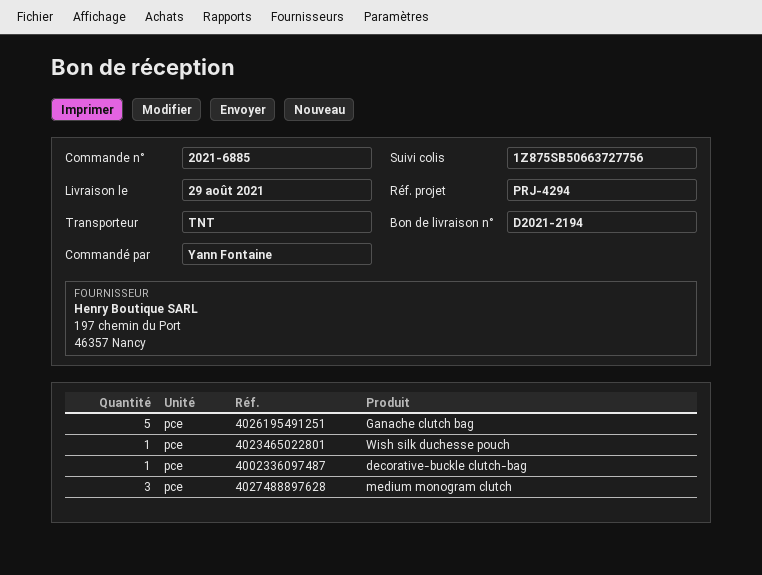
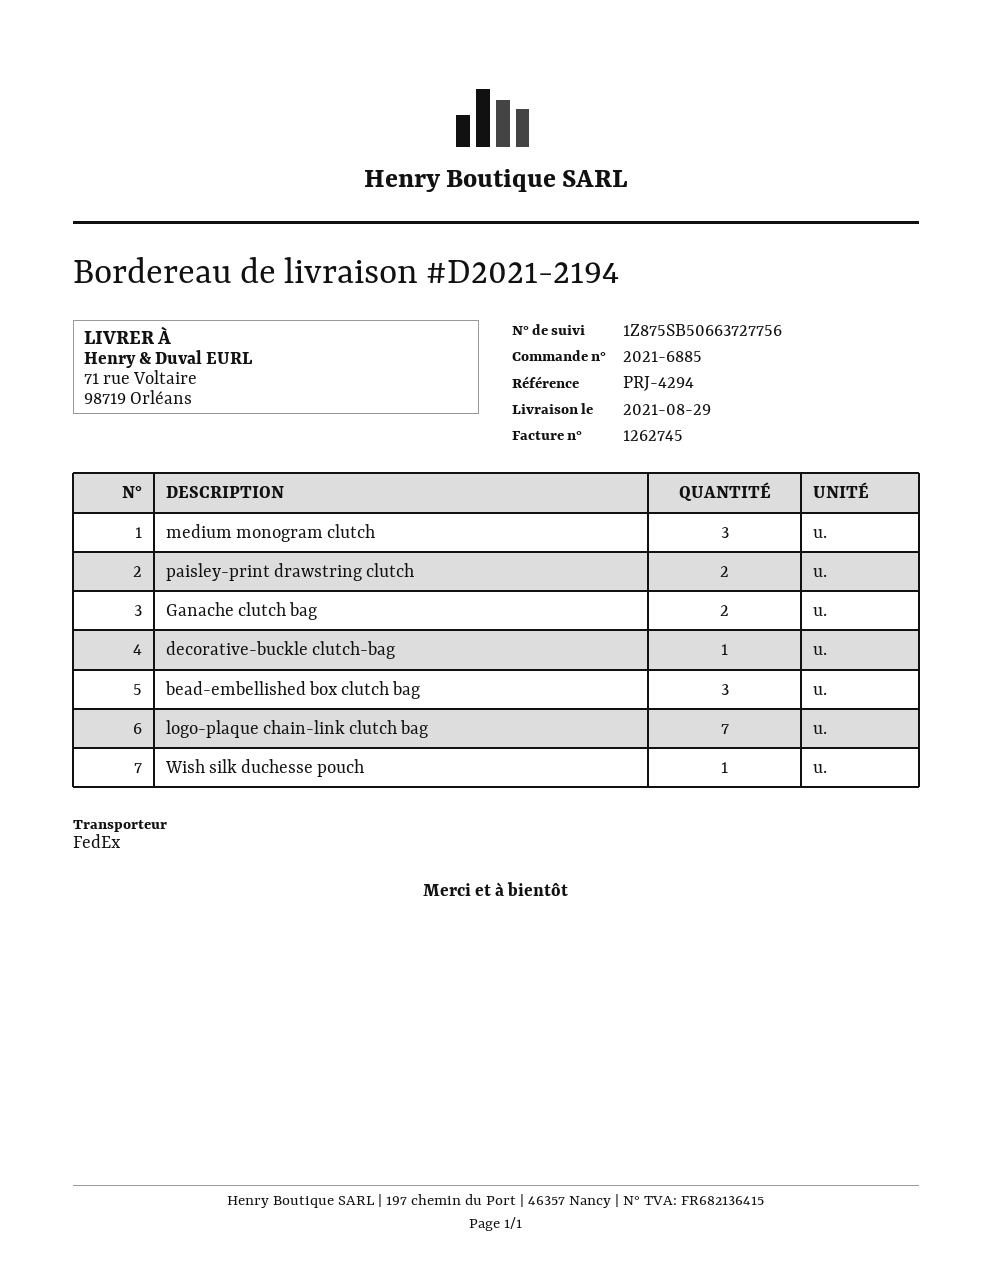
shipping method: TNT -> FedEx
Ganache clutch bag: 5 -> 2
paisley-print drawstring clutch: none -> 2
bead-embellished box clutch bag: none -> 3
logo-plaque chain-link clutch bag: none -> 7

